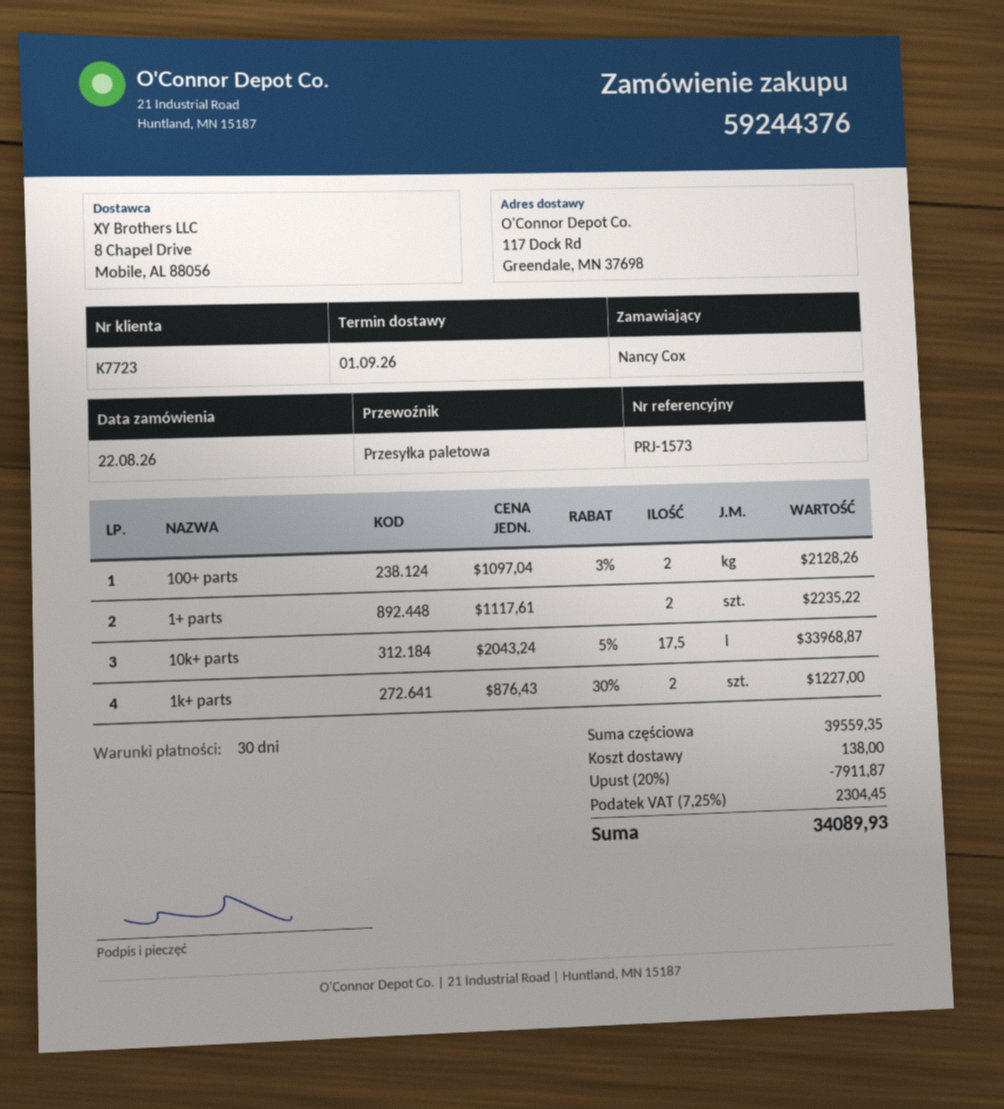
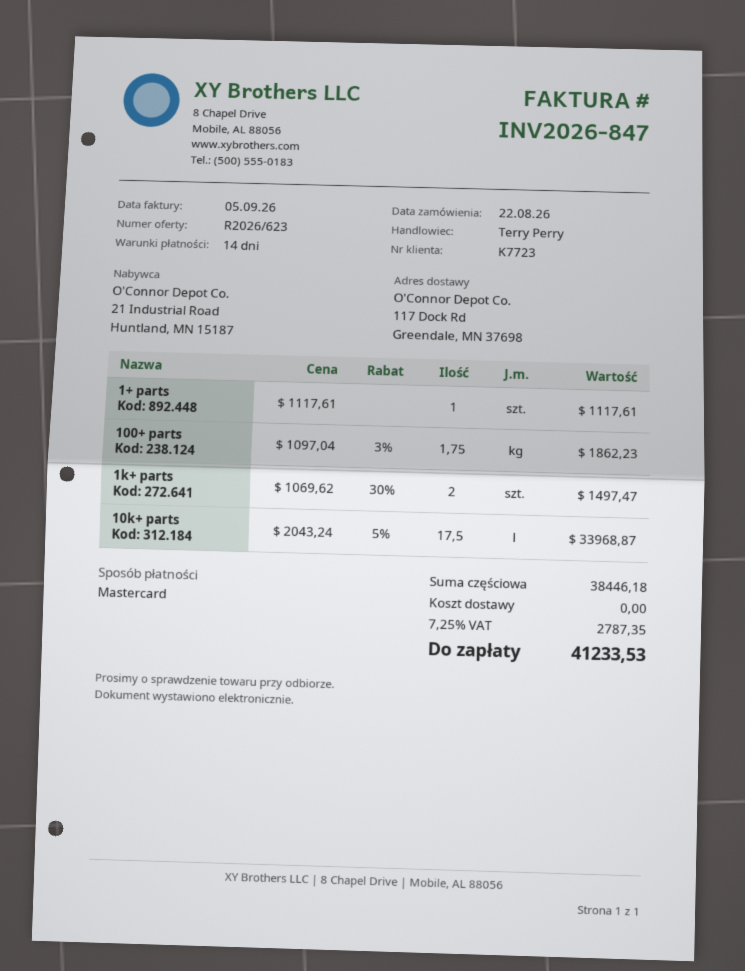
payment terms: 30 days -> 14 days
100+ parts: 2 x 1097.04 - 3% = 2128.26 -> 1.75 x 1097.04 - 3% = 1862.23
1+ parts: 2 x 1117.61 = 2235.22 -> 1 x 1117.61 = 1117.61
1k+ parts: 2 x 876.43 - 30% = 1227.00 -> 2 x 1069.62 - 30% = 1497.47
subtotal: 39559.35 -> 38446.18
discount: 20% = 7911.87 -> none
shipping: 138.00 -> 0.00
tax: 7.25% = 2304.45 -> 7.25% = 2787.35
total: 34089.93 -> 41233.53

